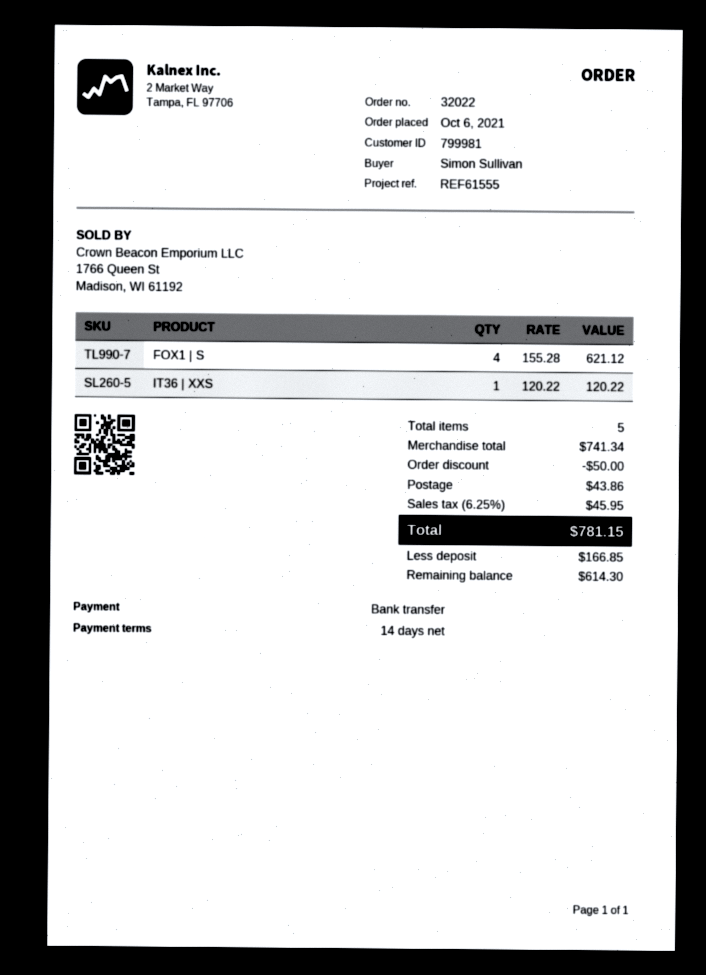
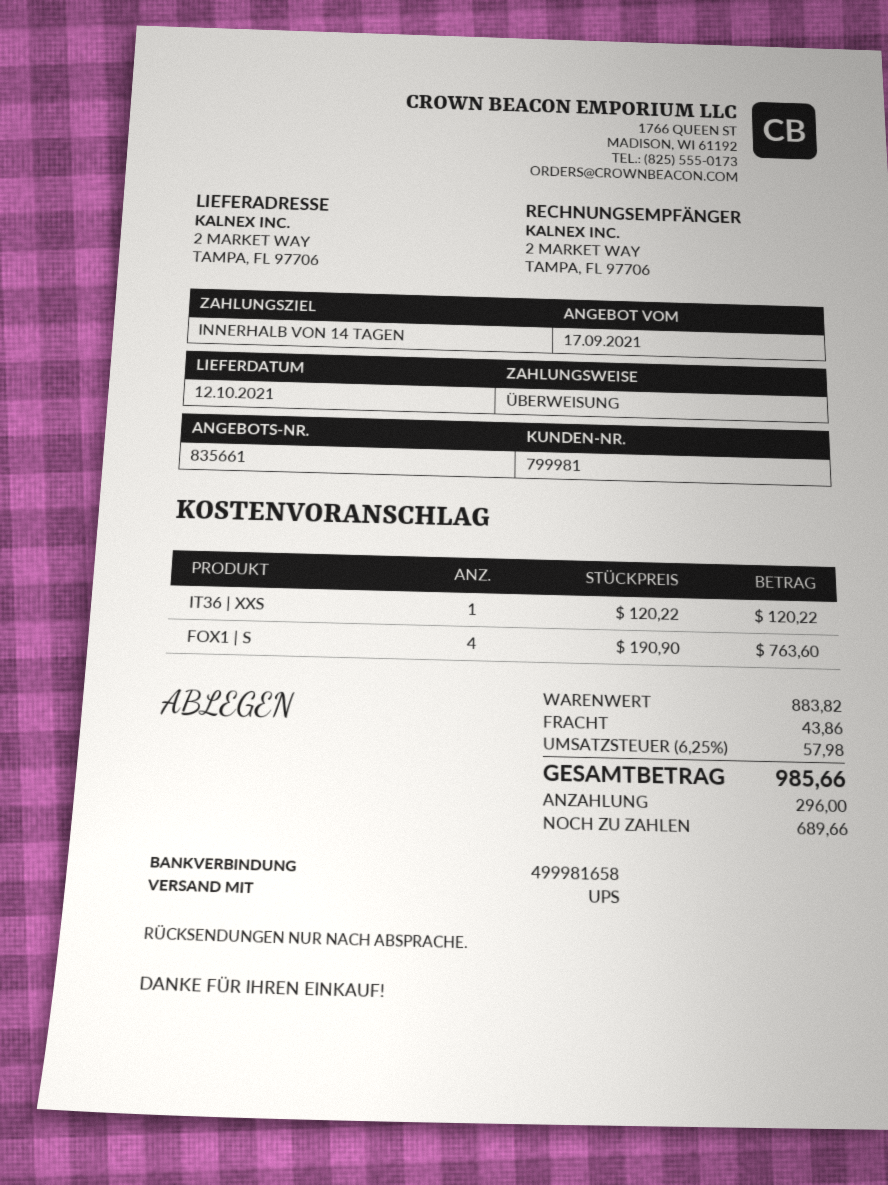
FOX1 | S: 4 x 155.28 = 621.12 -> 4 x 190.90 = 763.60
subtotal: 741.34 -> 883.82
discount: 50.00 -> none
tax: 6.25% = 45.95 -> 6.25% = 57.98
total: 781.15 -> 985.66
deposit: 166.85 -> 296.00
balance: 614.30 -> 689.66

